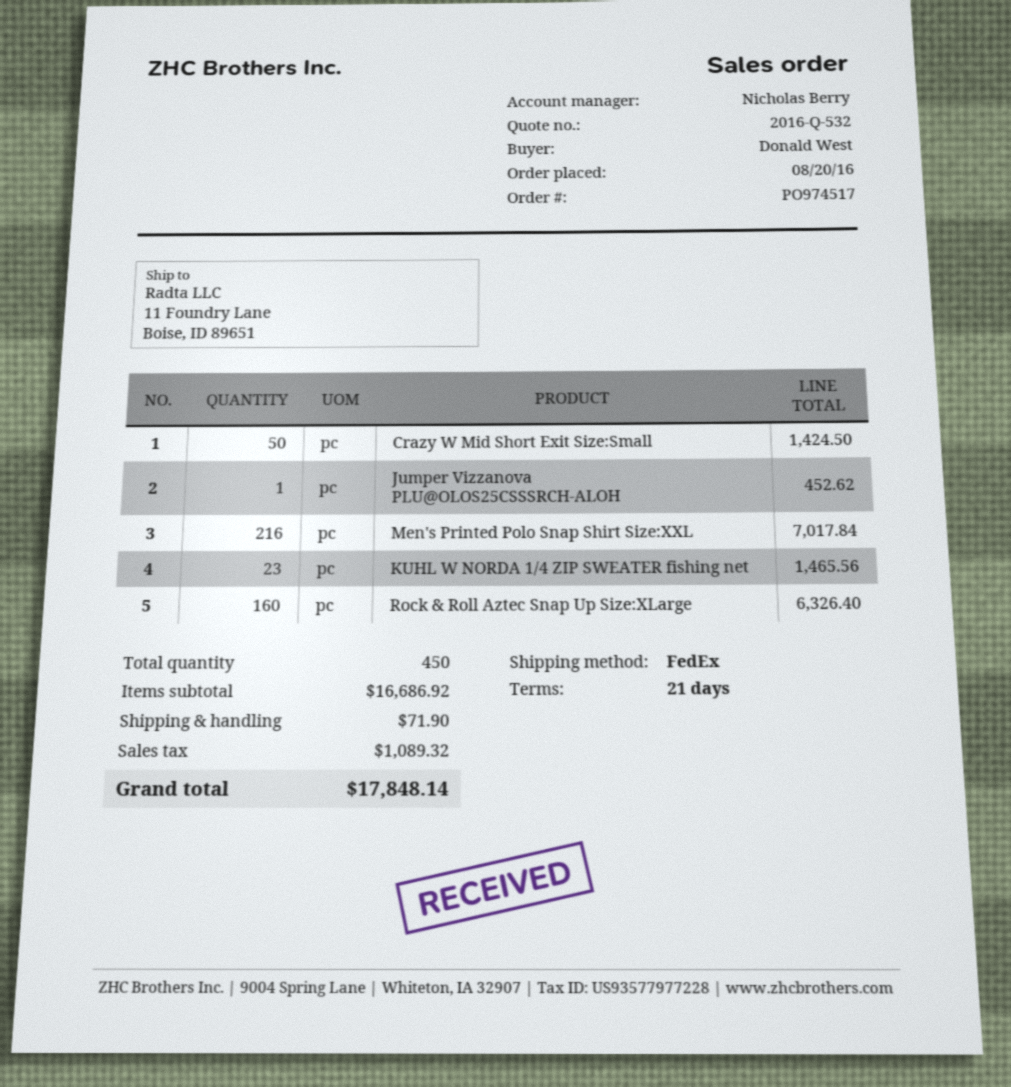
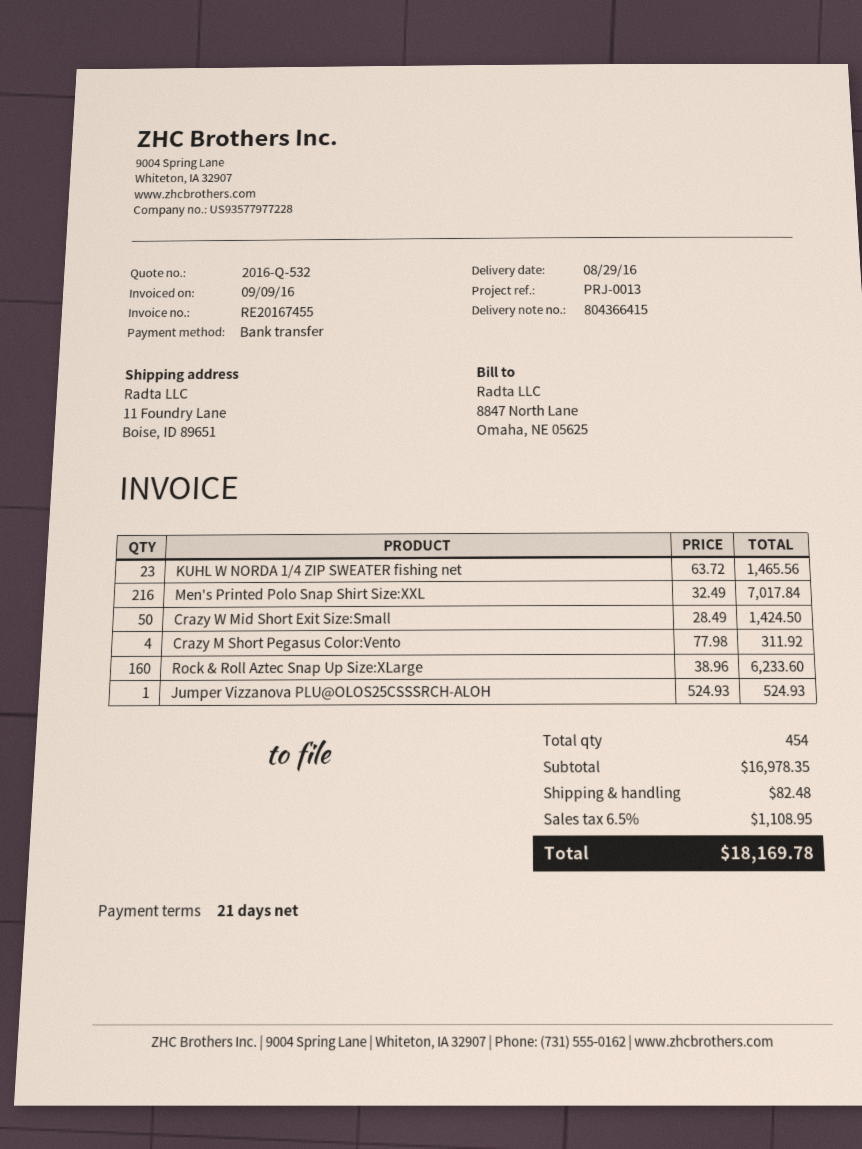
Jumper Vizzanova PLU@OLOS25CSSSRCH-ALOH: 1 for 452.62 -> 1 for 524.93
Rock & Roll Aztec Snap Up Size:XLarge: 160 for 6326.40 -> 160 for 6233.60
Crazy M Short Pegasus Color:Vento: none -> 4 for 311.92
total quantity: 450 -> 454
subtotal: 16686.92 -> 16978.35
shipping: 71.90 -> 82.48
tax: 1089.32 -> 1108.95
total: 17848.14 -> 18169.78

